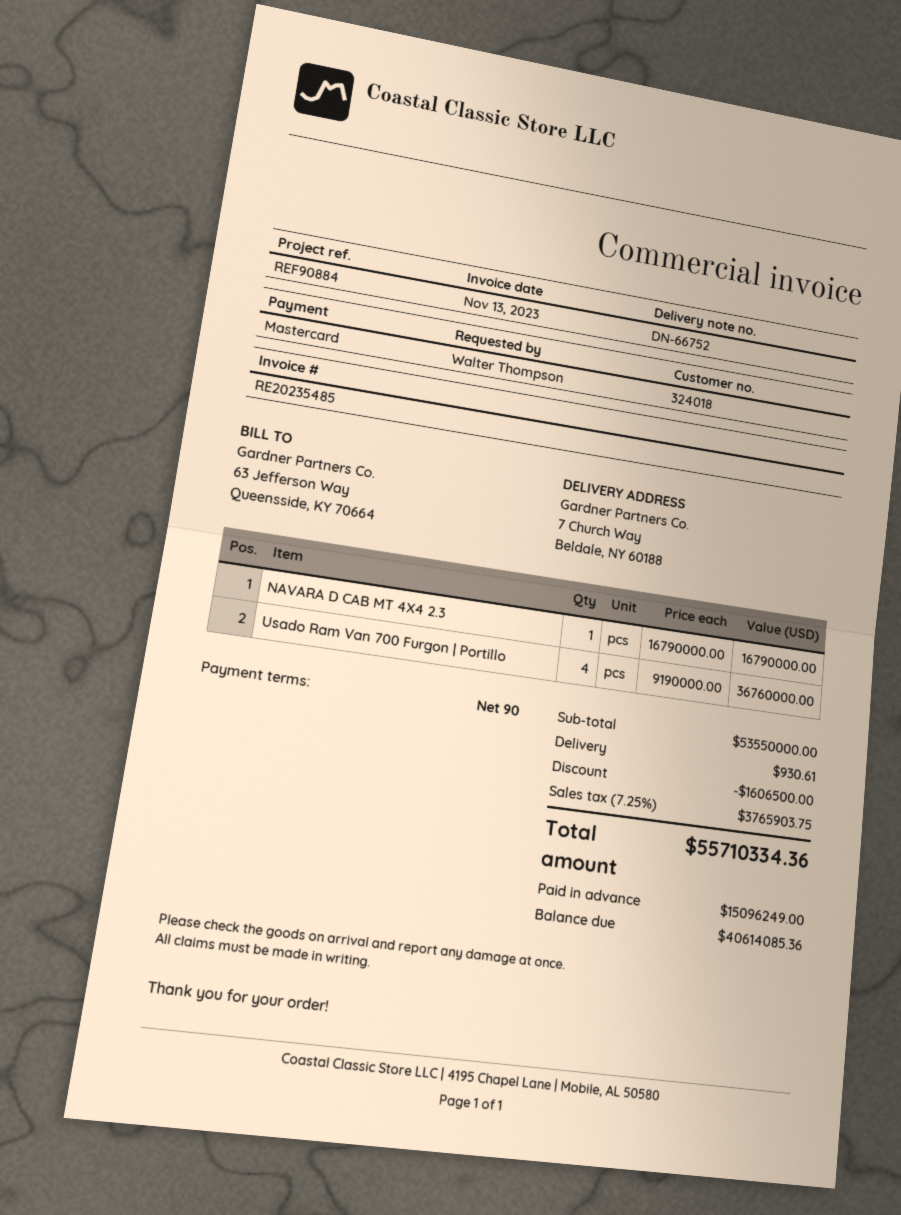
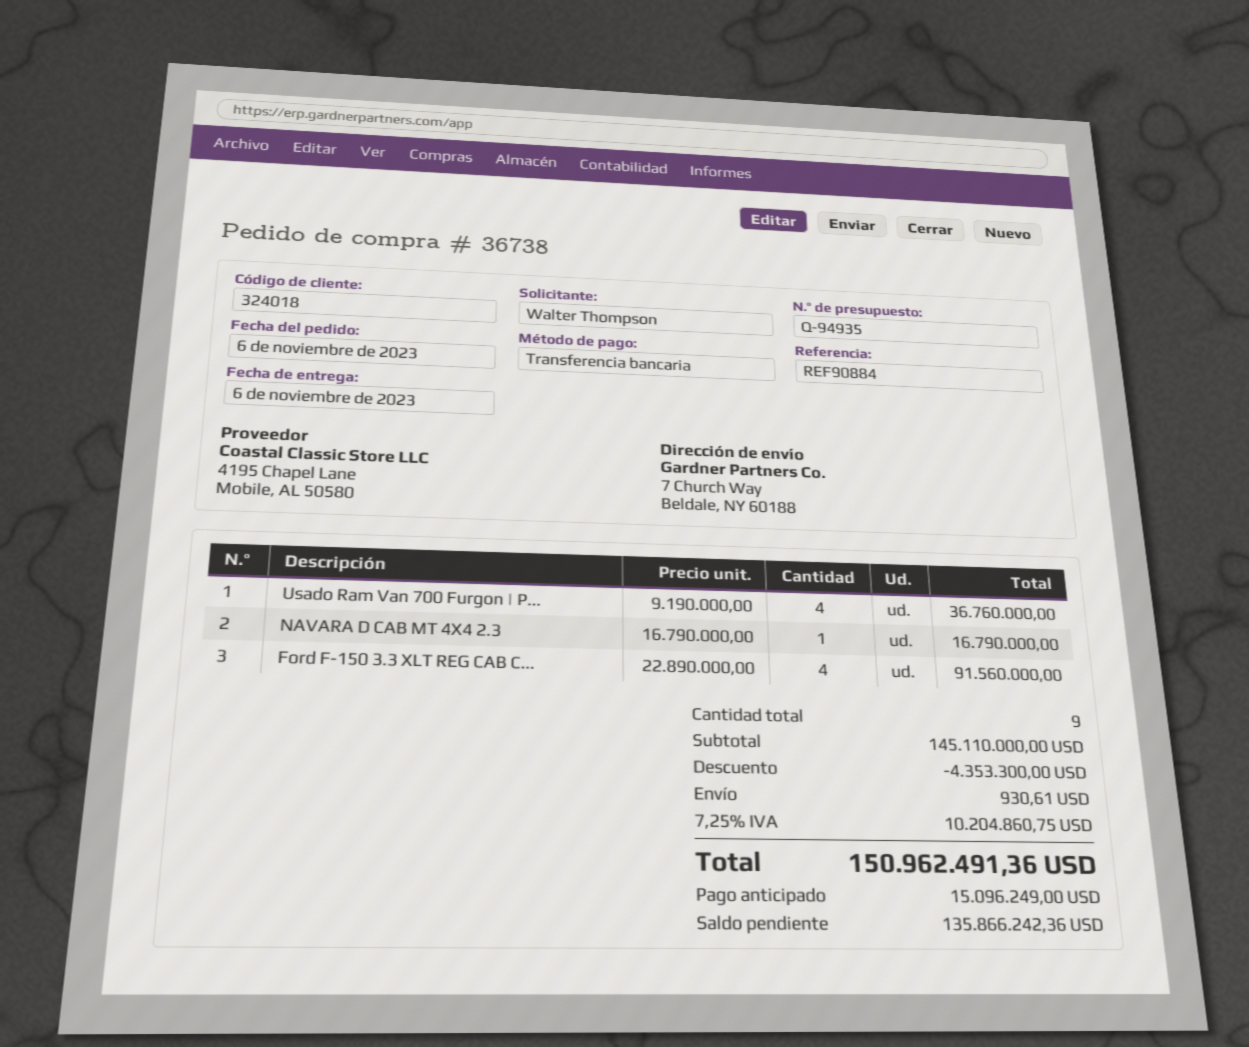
payment method: Mastercard -> bank transfer
Ford F-150 3.3 XLT REG CAB C...: none -> 4 x 22890000.00 = 91560000.00
subtotal: 53550000.00 -> 145110000.00
discount: 1606500.00 -> 4353300.00
tax: 7.25% = 3765903.75 -> 7.25% = 10204860.75
total: 55710334.36 -> 150962491.36
balance: 40614085.36 -> 135866242.36

